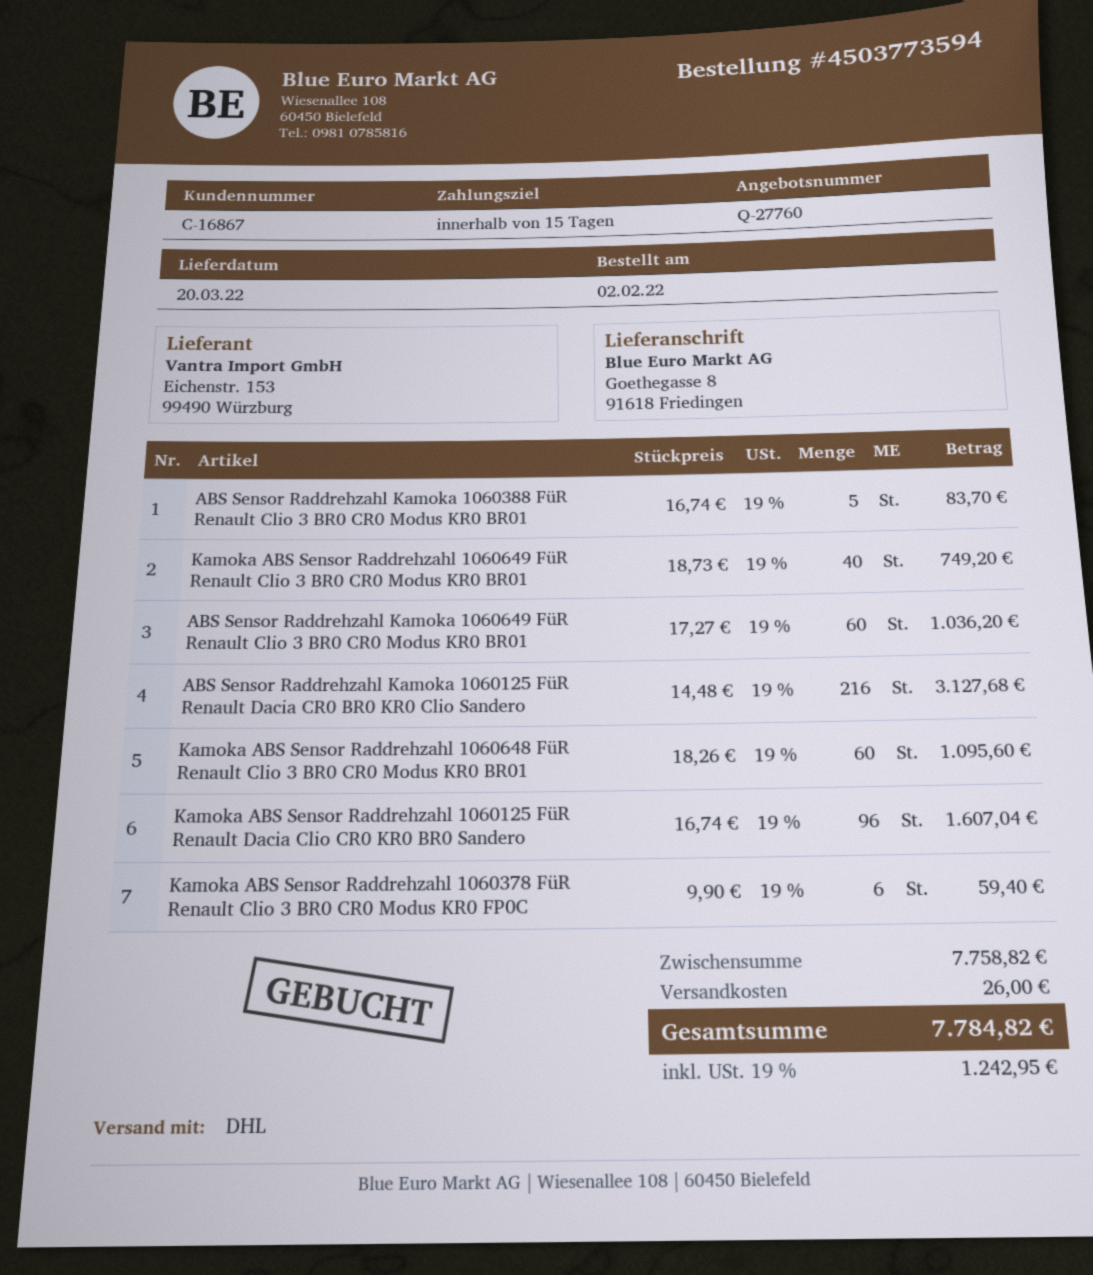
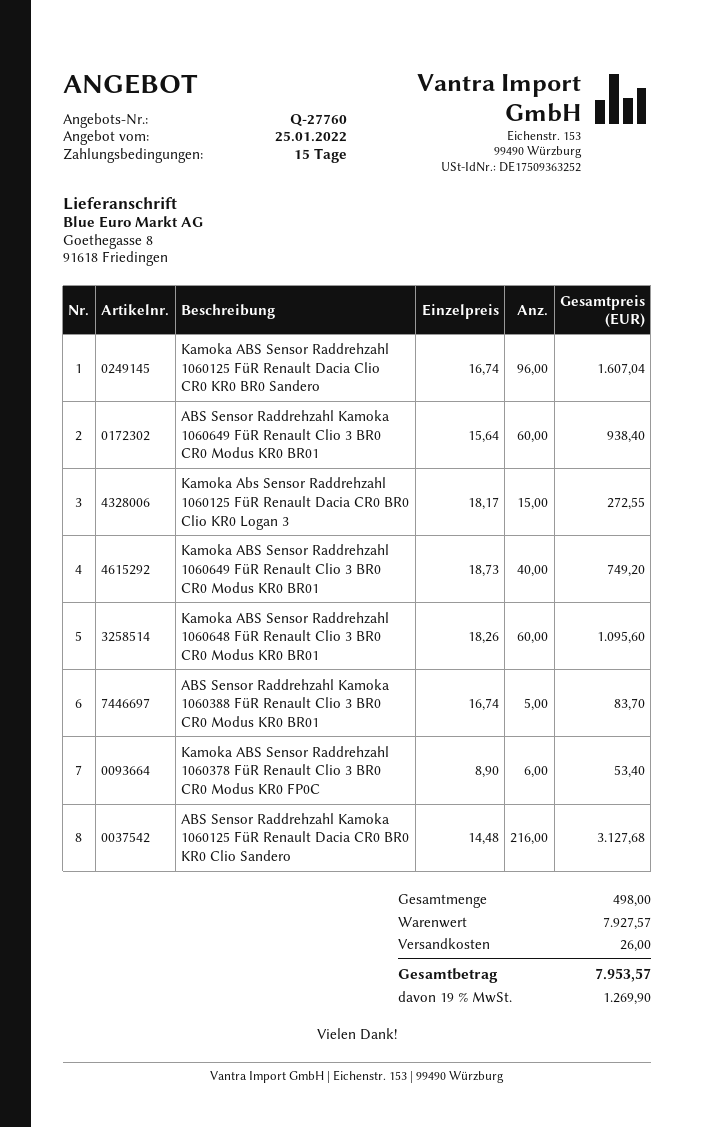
ABS Sensor Raddrehzahl Kamoka 1060649 FüR Renault Clio 3 BR0 CR0 Modus KR0 BR01: 60 x 17.27 = 1036.20 -> 60 x 15.64 = 938.40
Kamoka ABS Sensor Raddrehzahl 1060378 FüR Renault Clio 3 BR0 CR0 Modus KR0 FP0C: 6 x 9.90 = 59.40 -> 6 x 8.90 = 53.40
Kamoka Abs Sensor Raddrehzahl 1060125 FüR Renault Dacia CR0 BR0 Clio KR0 Logan 3: none -> 15 x 18.17 = 272.55
subtotal: 7758.82 -> 7927.57
tax: 19% = 1242.95 -> 19% = 1269.90
total: 7784.82 -> 7953.57

